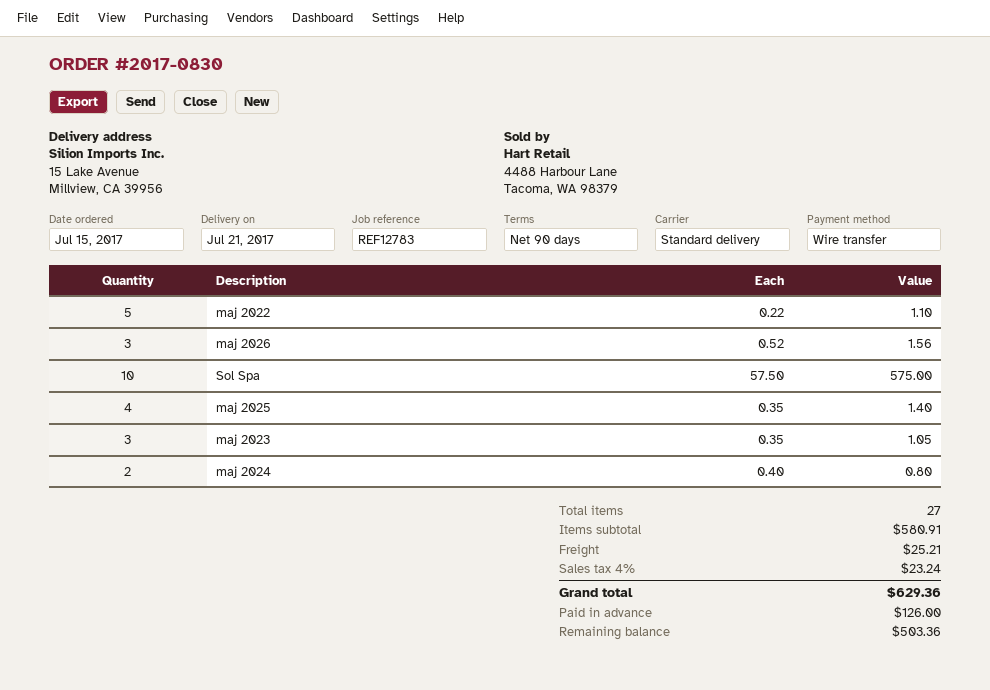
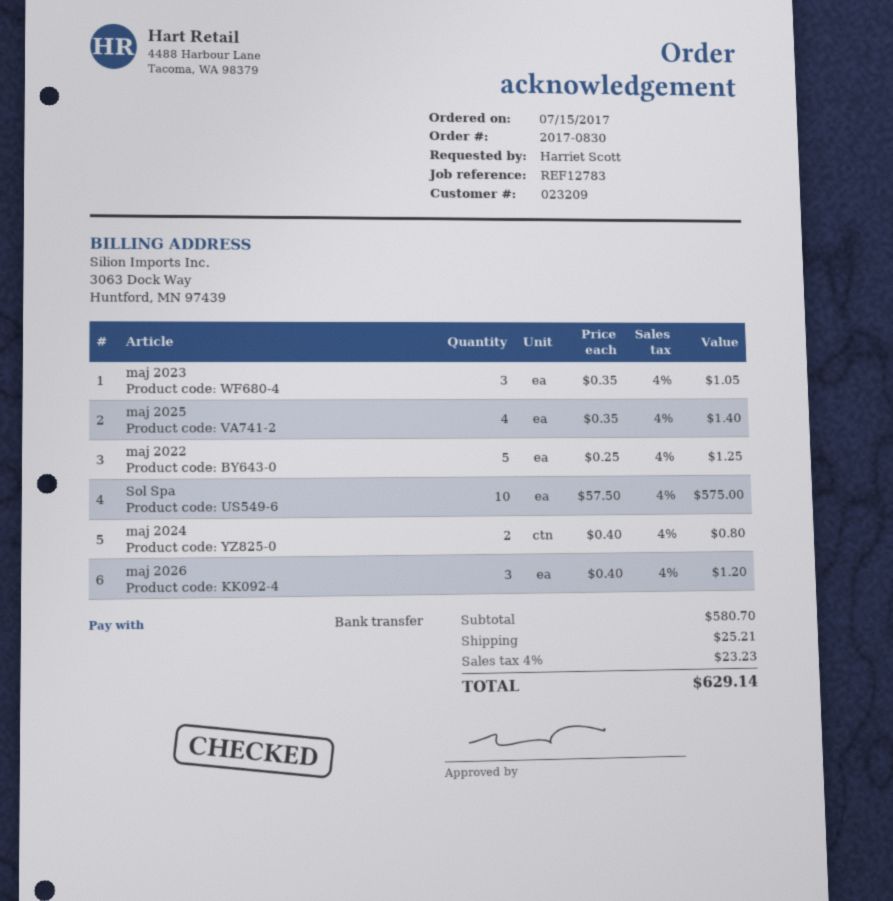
maj 2022: 5 x 0.22 = 1.10 -> 5 x 0.25 = 1.25
maj 2026: 3 x 0.52 = 1.56 -> 3 x 0.40 = 1.20
subtotal: 580.91 -> 580.70
tax: 4% = 23.24 -> 4% = 23.23
total: 629.36 -> 629.14

